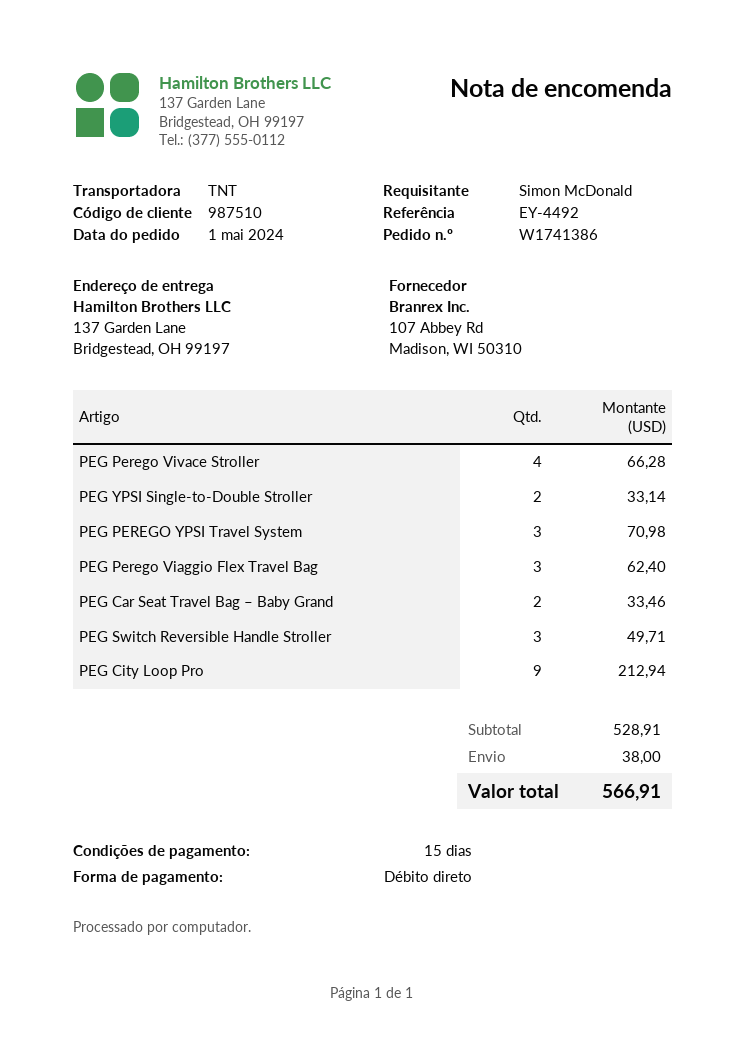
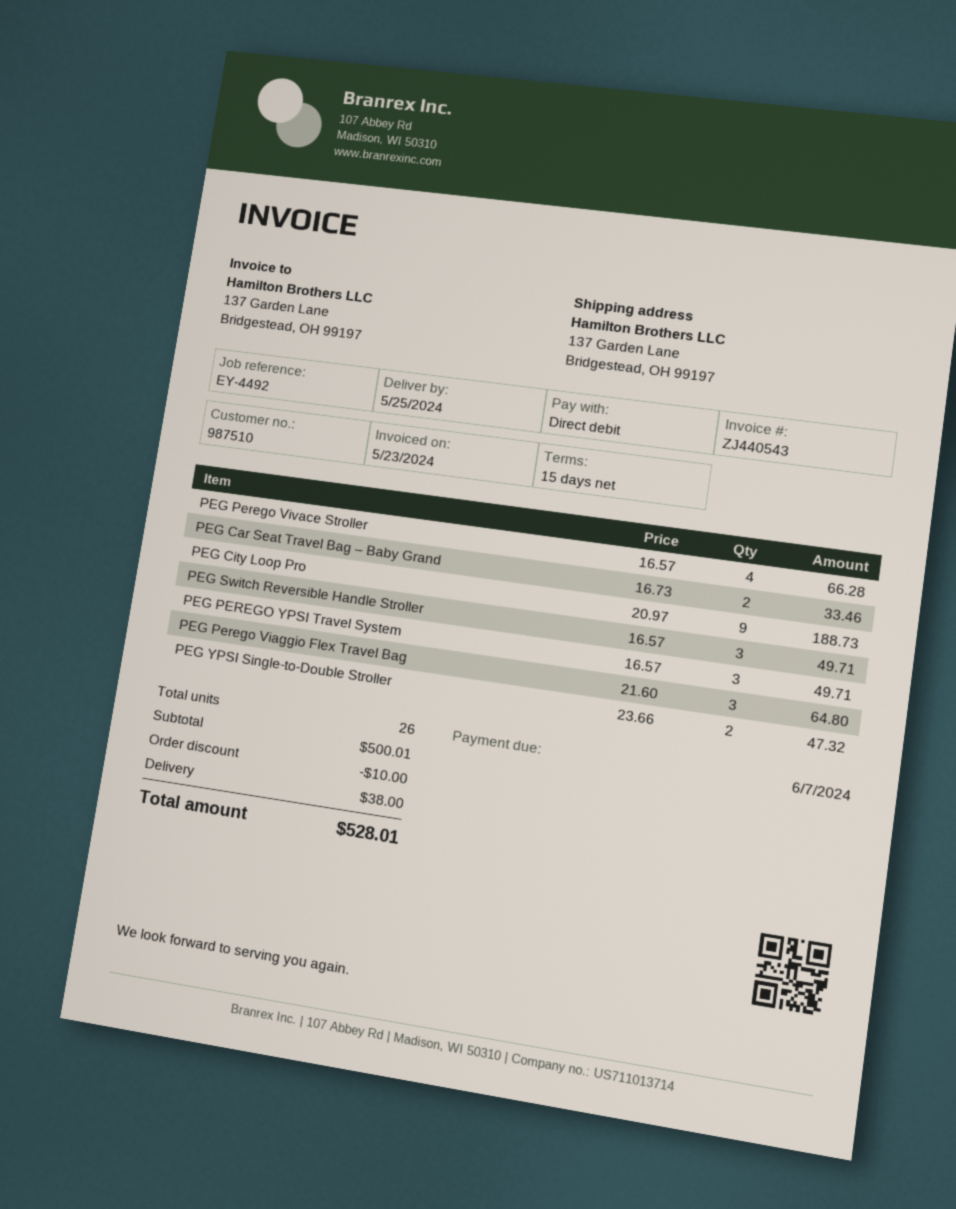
PEG YPSI Single-to-Double Stroller: 2 for 33.14 -> 2 for 47.32
PEG PEREGO YPSI Travel System: 3 for 70.98 -> 3 for 49.71
PEG Perego Viaggio Flex Travel Bag: 3 for 62.40 -> 3 for 64.80
PEG City Loop Pro: 9 for 212.94 -> 9 for 188.73
subtotal: 528.91 -> 500.01
discount: none -> 10.00
total: 566.91 -> 528.01

